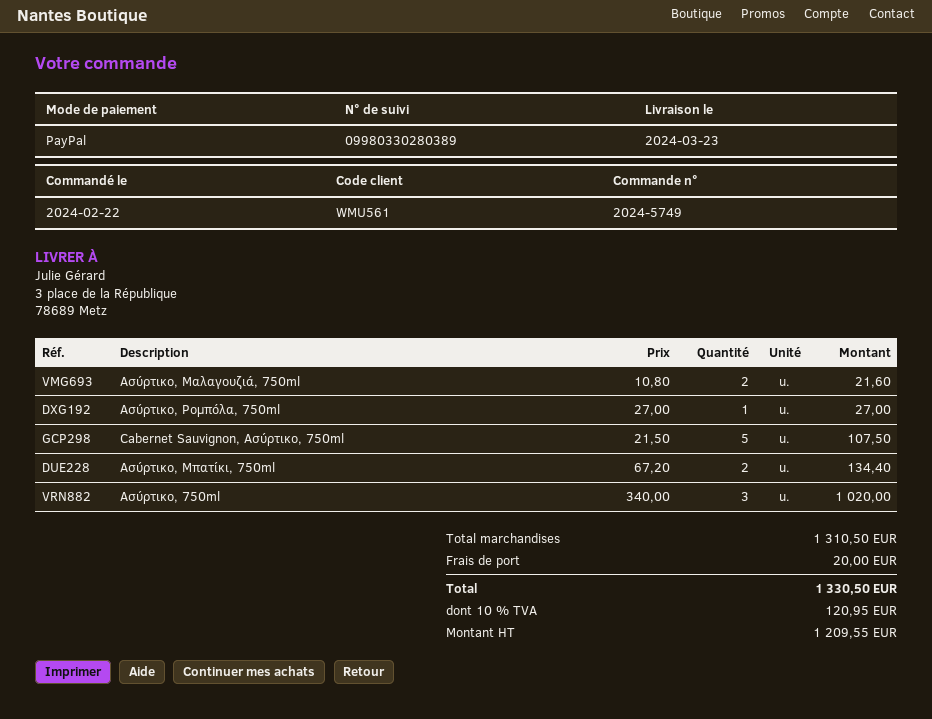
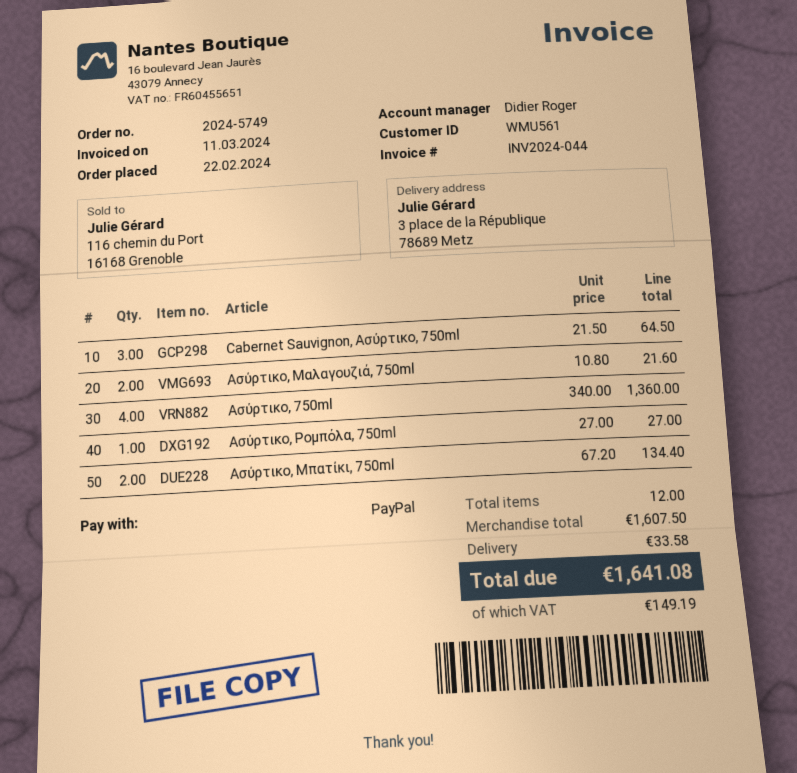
Cabernet Sauvignon, Ασύρτικο, 750ml: 5 x 21.50 = 107.50 -> 3 x 21.50 = 64.50
Ασύρτικο, 750ml: 3 x 340.00 = 1020.00 -> 4 x 340.00 = 1360.00
subtotal: 1310.50 -> 1607.50
shipping: 20.00 -> 33.58
tax: 120.95 -> 149.19
total: 1330.50 -> 1641.08

